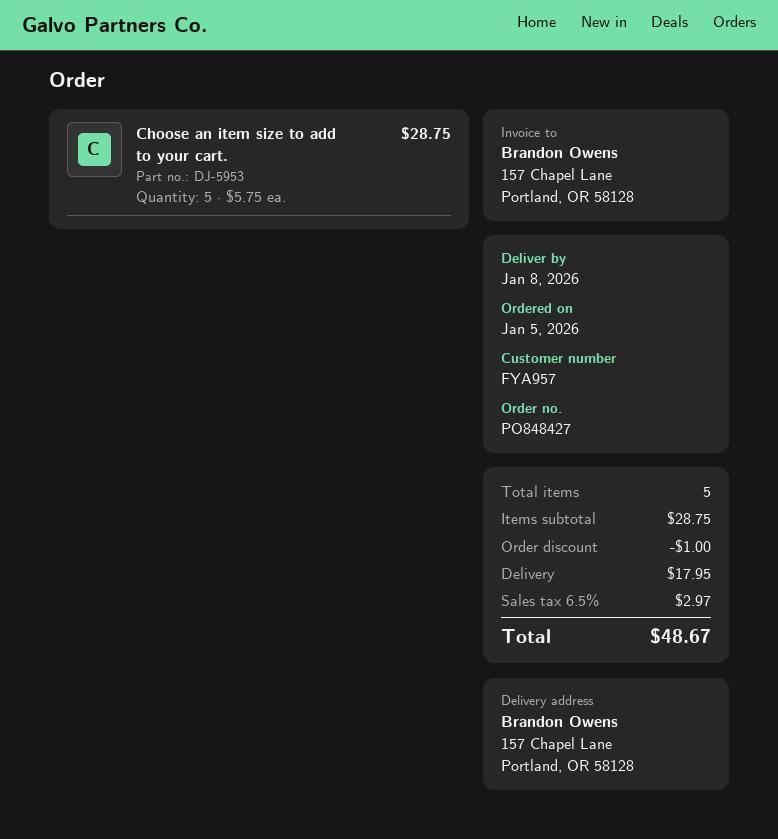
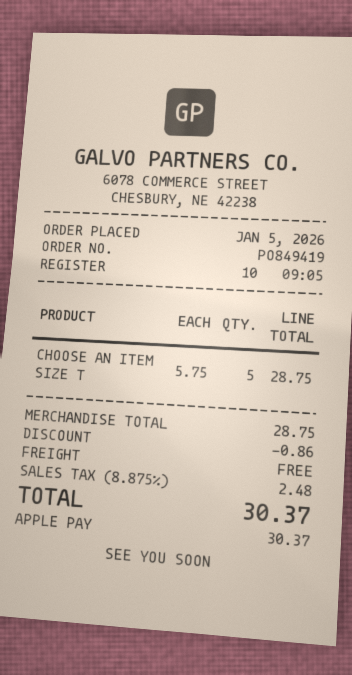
order number: PO848427 -> PO849419
discount: 1.00 -> 0.86
shipping: 17.95 -> 0.00
tax: 6.5% = 2.97 -> 8.875% = 2.48
total: 48.67 -> 30.37

